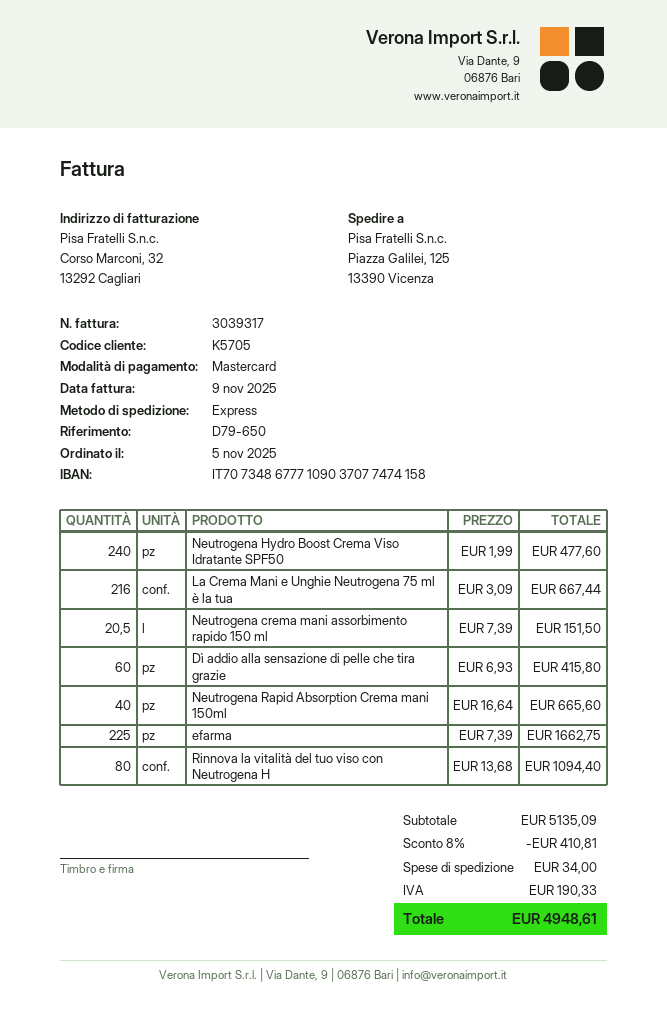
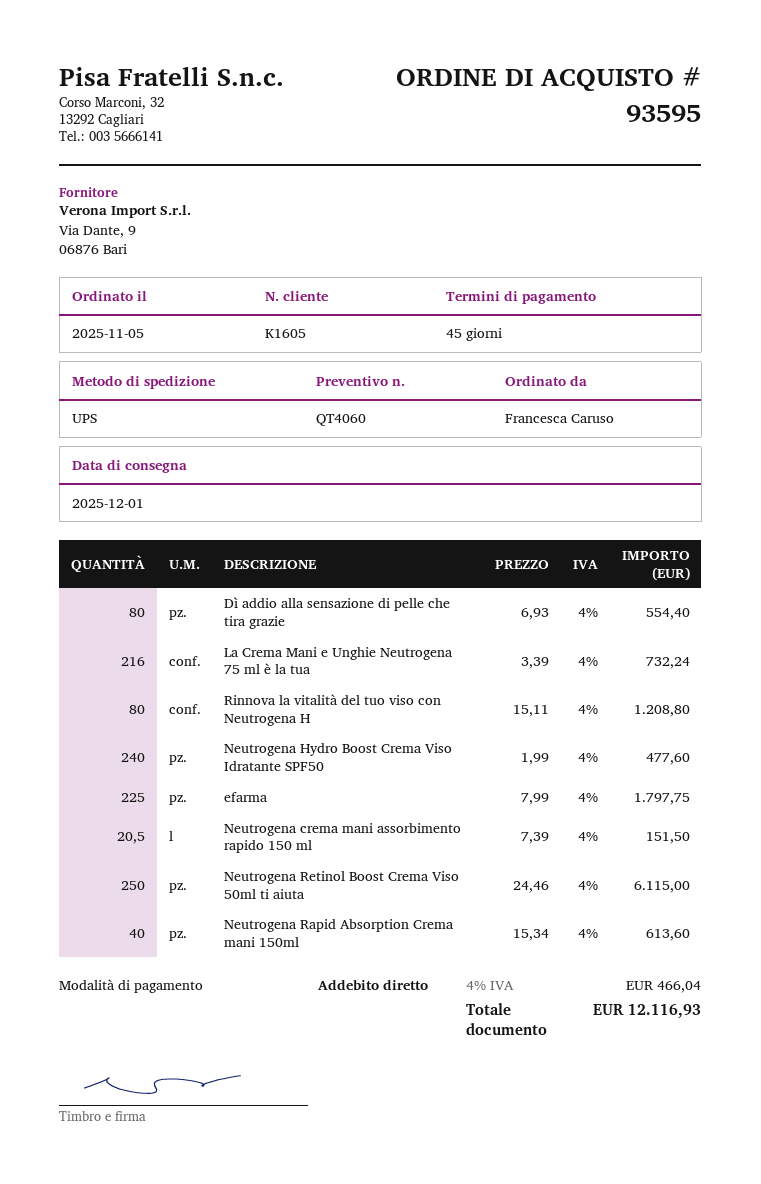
customer number: K5705 -> K1605
payment method: Mastercard -> direct debit
shipping method: express -> UPS
La Crema Mani e Unghie Neutrogena 75 ml è la tua: 216 x 3.09 = 667.44 -> 216 x 3.39 = 732.24
Dì addio alla sensazione di pelle che tira grazie: 60 x 6.93 = 415.80 -> 80 x 6.93 = 554.40
Neutrogena Rapid Absorption Crema mani 150ml: 40 x 16.64 = 665.60 -> 40 x 15.34 = 613.60
efarma: 225 x 7.39 = 1662.75 -> 225 x 7.99 = 1797.75
Rinnova la vitalità del tuo viso con Neutrogena H: 80 x 13.68 = 1094.40 -> 80 x 15.11 = 1208.80
Neutrogena Retinol Boost Crema Viso 50ml ti aiuta: none -> 250 x 24.46 = 6115.00
discount: 8% = 410.81 -> none
shipping: 34.00 -> none
tax: 190.33 -> 466.04
total: 4948.61 -> 12116.93

